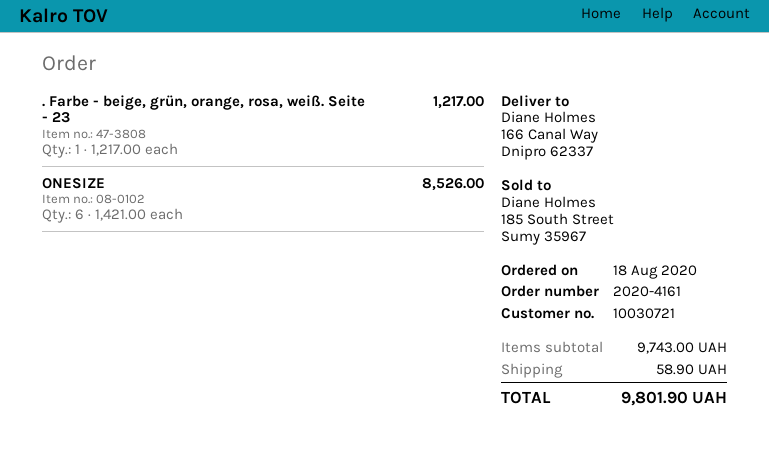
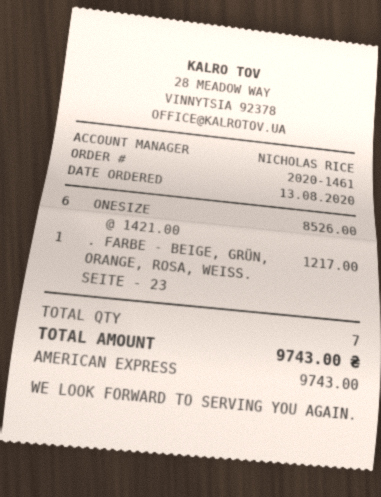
order number: 2020-4161 -> 2020-1461
order date: 2020-08-18 -> 2020-08-13
shipping: 58.90 -> none
total: 9801.90 -> 9743.00

